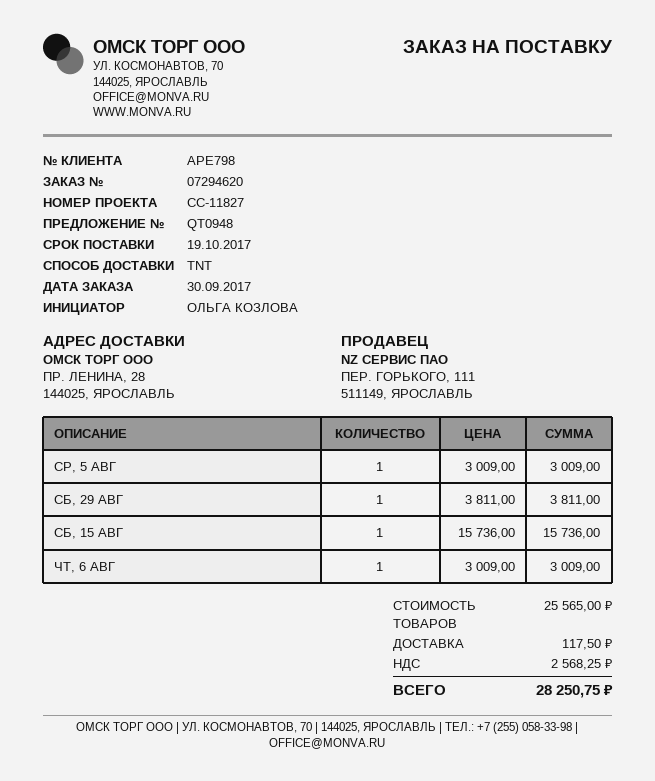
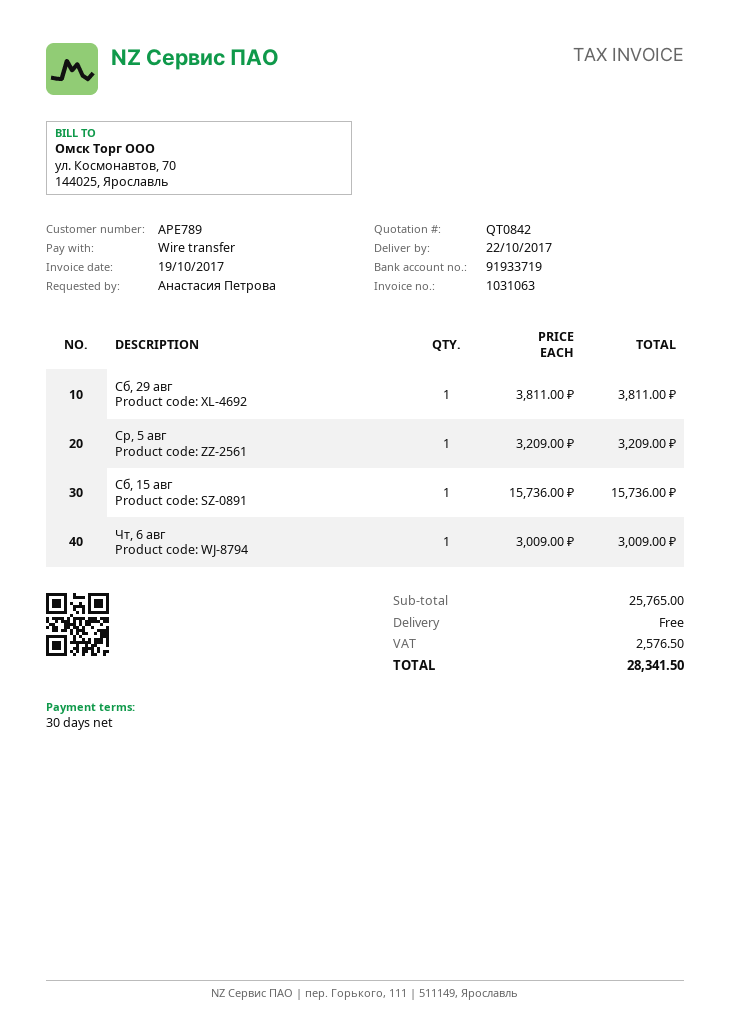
quote number: QT0948 -> QT0842
delivery date: 2017-10-19 -> 2017-10-22
customer number: APE798 -> APE789
ordered by: ОЛЬГА КОЗЛОВА -> Анастасия Петрова
СР, 5 АВГ: 1 x 3009.00 = 3009.00 -> 1 x 3209.00 = 3209.00
subtotal: 25565.00 -> 25765.00
shipping: 117.50 -> 0.00
tax: 2568.25 -> 2576.50
total: 28250.75 -> 28341.50

